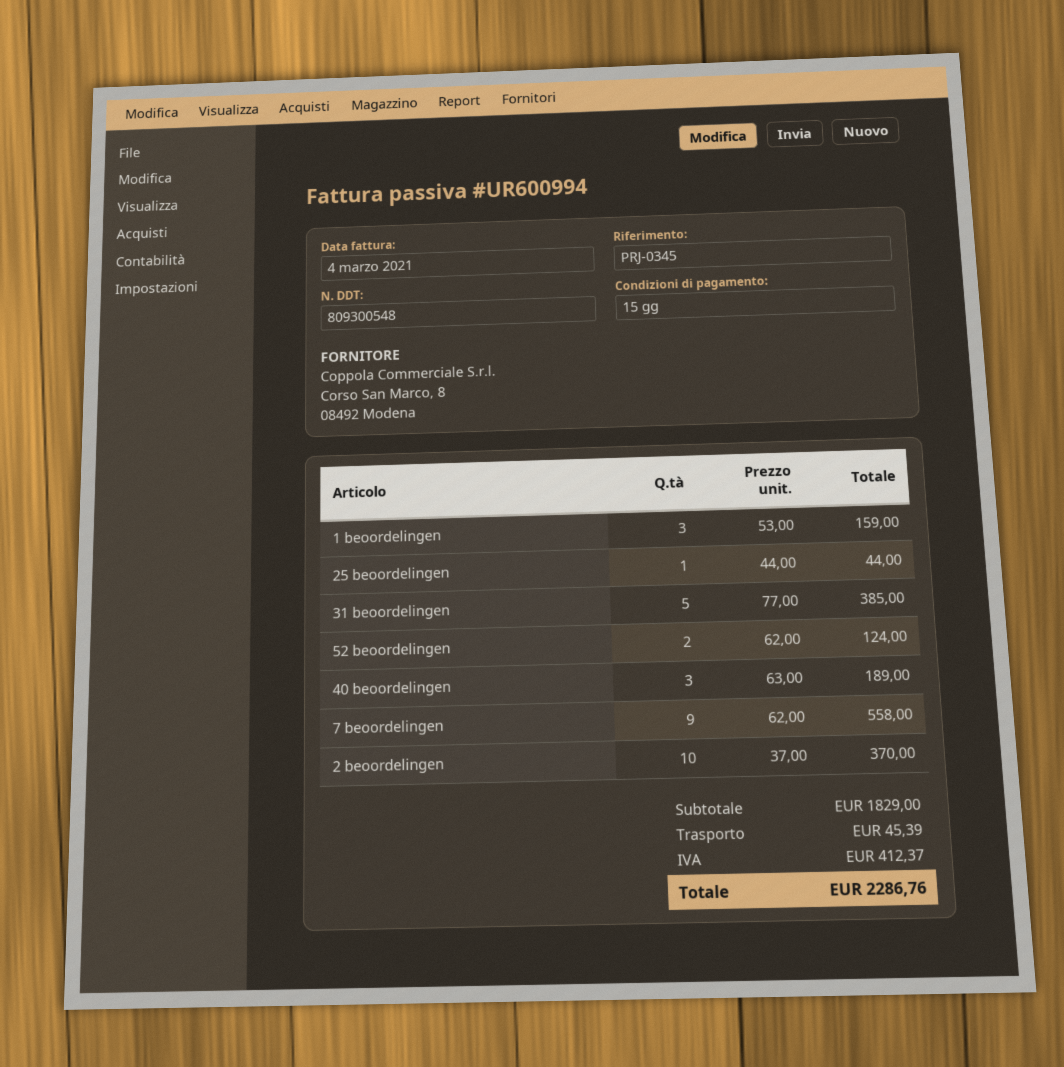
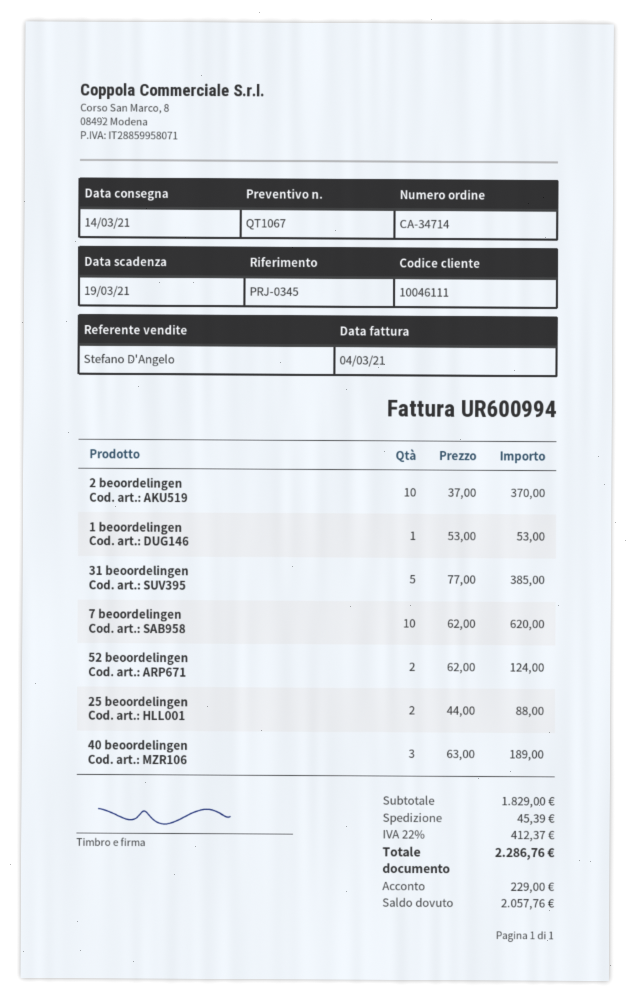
1 beoordelingen: 3 x 53.00 = 159.00 -> 1 x 53.00 = 53.00
25 beoordelingen: 1 x 44.00 = 44.00 -> 2 x 44.00 = 88.00
7 beoordelingen: 9 x 62.00 = 558.00 -> 10 x 62.00 = 620.00

